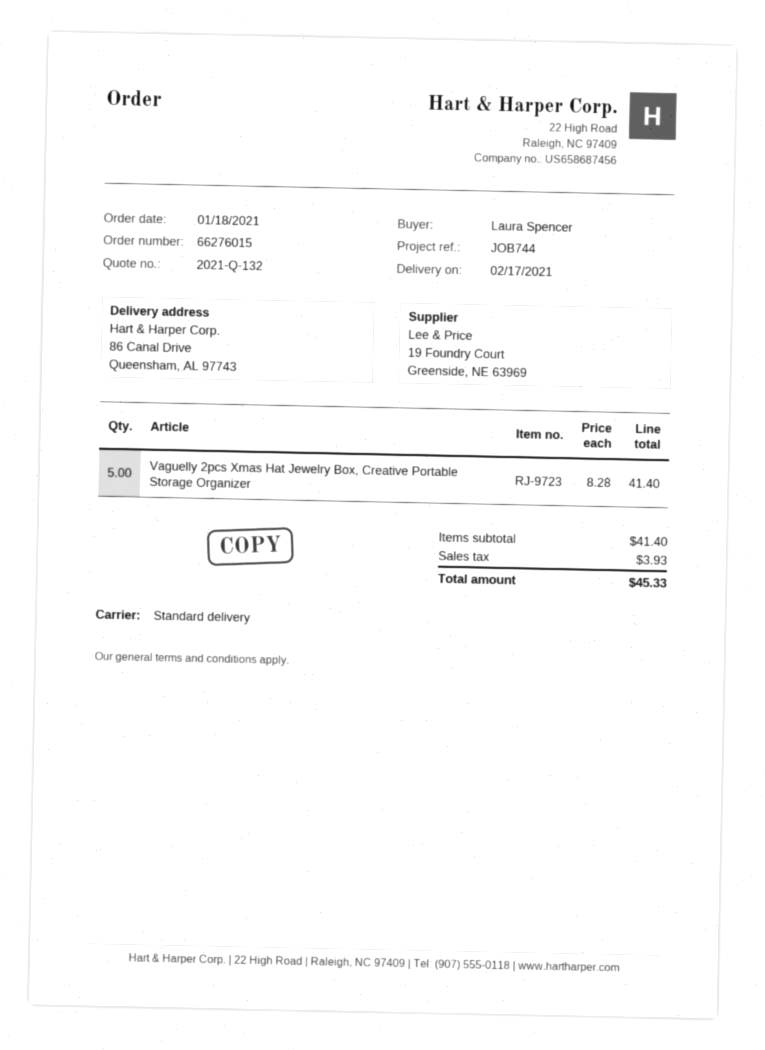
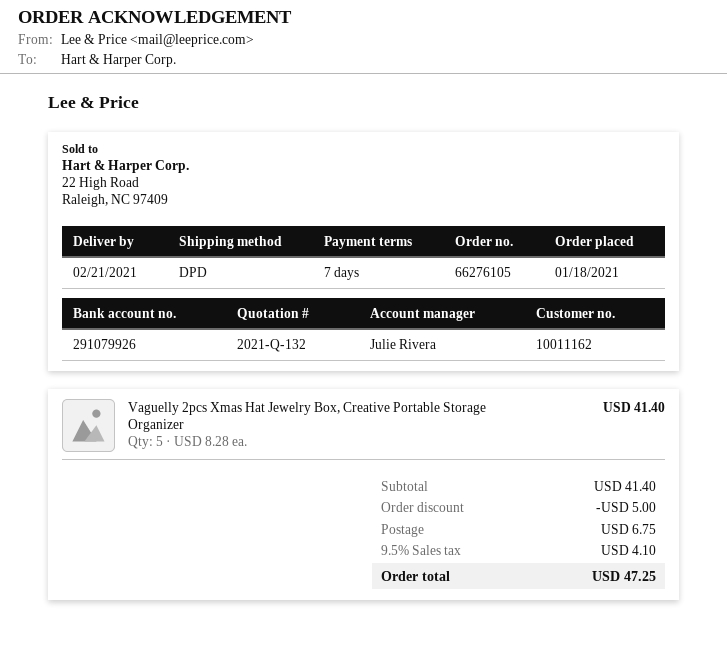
order number: 66276015 -> 66276105
delivery date: 2021-02-17 -> 2021-02-21
shipping method: standard -> DPD
discount: none -> 5.00
shipping: none -> 6.75
tax: 3.93 -> 4.10
total: 45.33 -> 47.25

